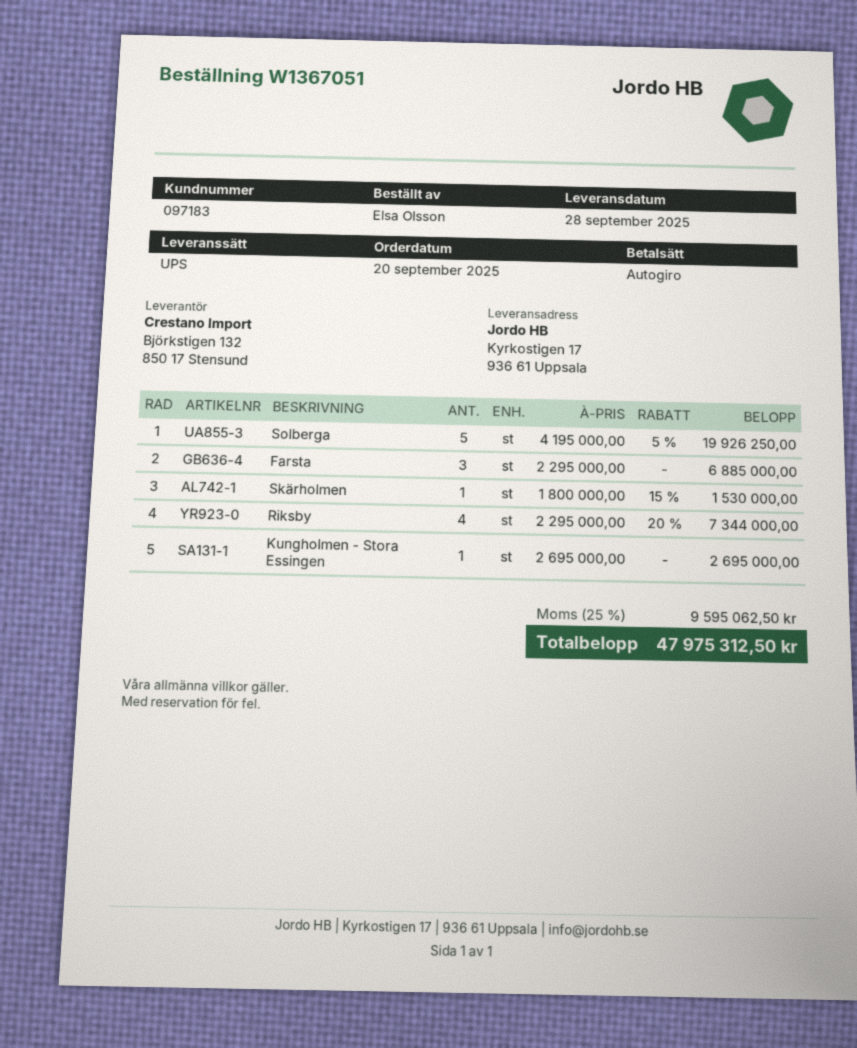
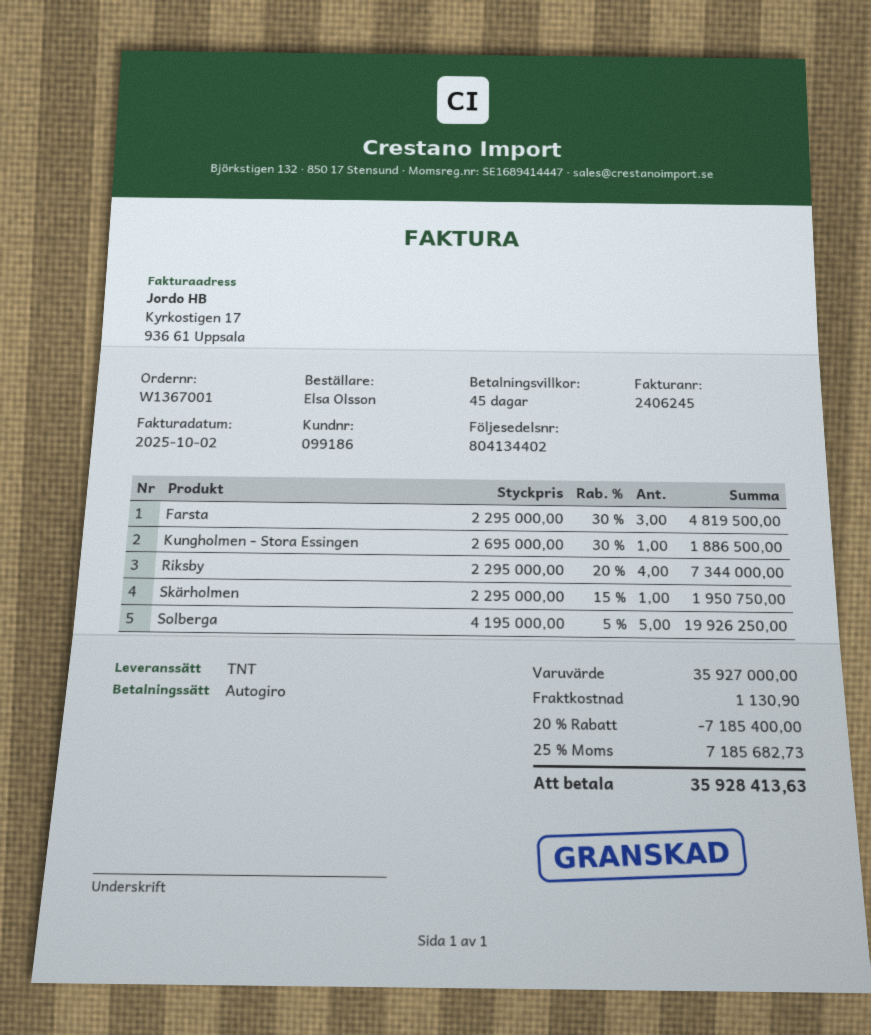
order number: W1367051 -> W1367001
customer number: 097183 -> 099186
shipping method: UPS -> TNT
Farsta: 3 x 2295000.00 = 6885000.00 -> 3 x 2295000.00 - 30% = 4819500.00
Skärholmen: 1 x 1800000.00 - 15% = 1530000.00 -> 1 x 2295000.00 - 15% = 1950750.00
Kungholmen - Stora Essingen: 1 x 2695000.00 = 2695000.00 -> 1 x 2695000.00 - 30% = 1886500.00
discount: none -> 20% = 7185400.00
shipping: none -> 1130.90
tax: 25% = 9595062.50 -> 25% = 7185682.73
total: 47975312.50 -> 35928413.63

